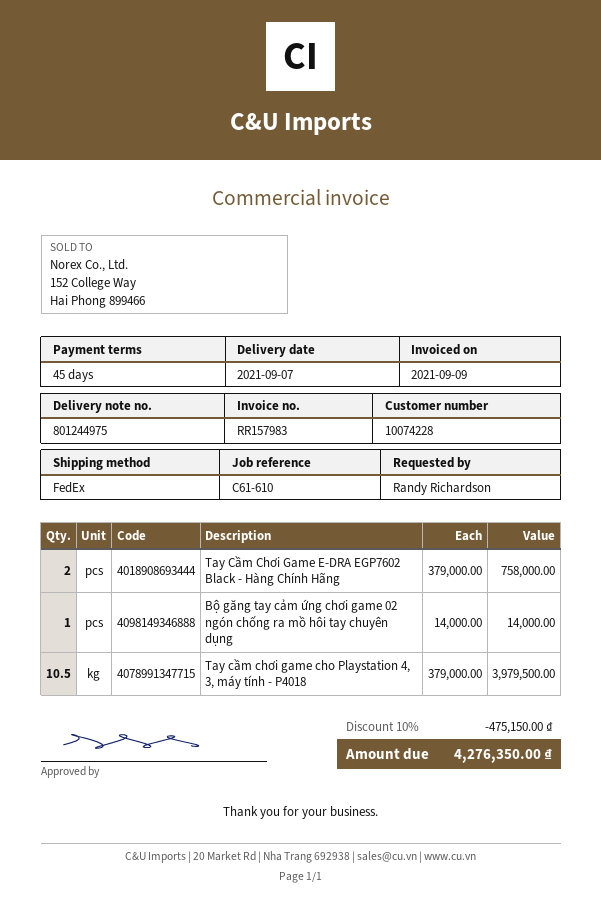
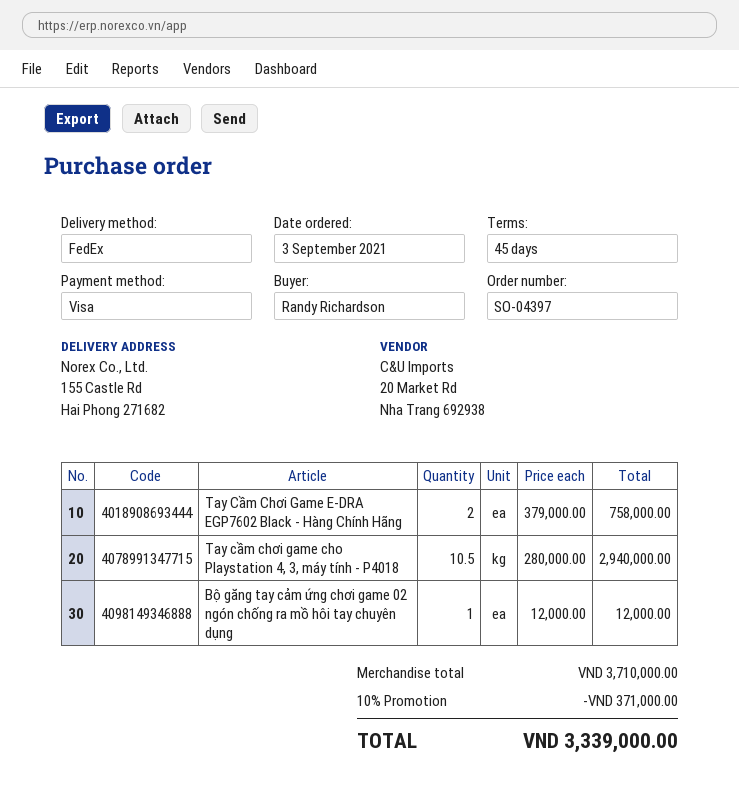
Bộ găng tay cảm ứng chơi game 02 ngón chống ra mồ hôi tay chuyên dụng: 1 x 14000.00 = 14000.00 -> 1 x 12000.00 = 12000.00
Tay cầm chơi game cho Playstation 4, 3, máy tính - P4018: 10.5 x 379000.00 = 3979500.00 -> 10.5 x 280000.00 = 2940000.00
discount: 10% = 475150.00 -> 10% = 371000.00
total: 4276350.00 -> 3339000.00

